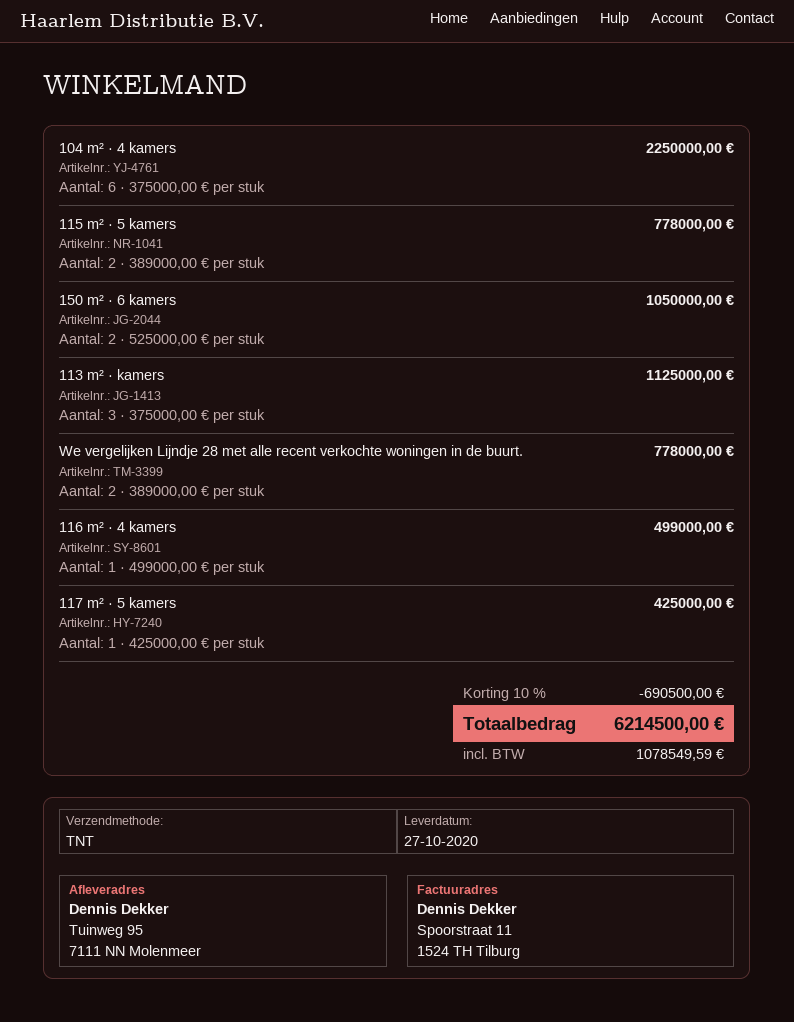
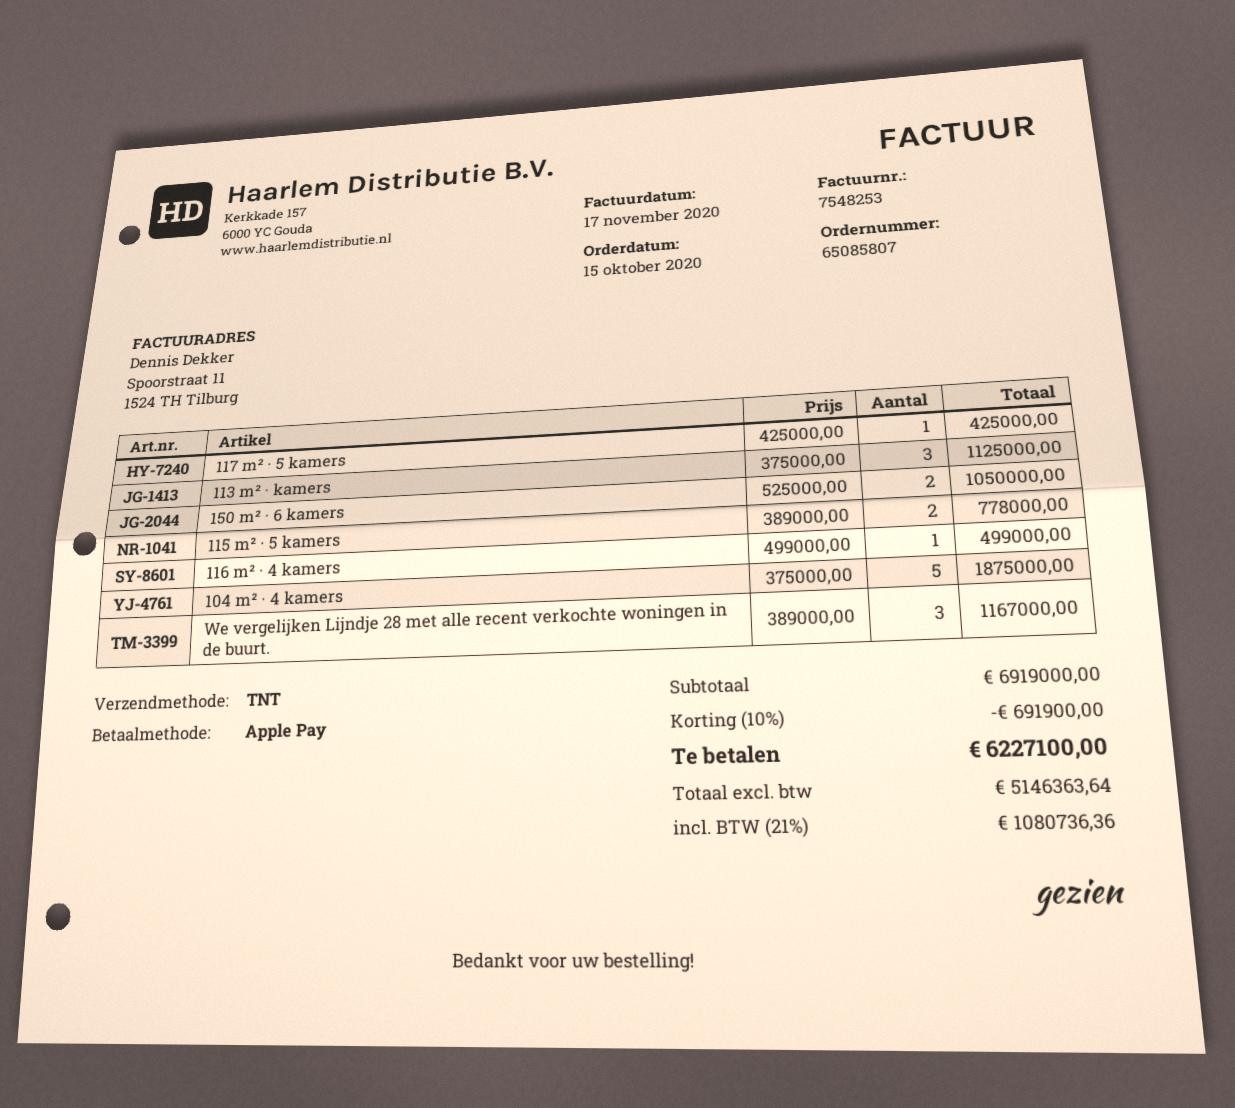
104 m² · 4 kamers: 6 x 375000.00 = 2250000.00 -> 5 x 375000.00 = 1875000.00
We vergelijken Lijndje 28 met alle recent verkochte woningen in de buurt.: 2 x 389000.00 = 778000.00 -> 3 x 389000.00 = 1167000.00
discount: 10% = 690500.00 -> 10% = 691900.00
tax: 1078549.59 -> 1080736.36
total: 6214500.00 -> 6227100.00

